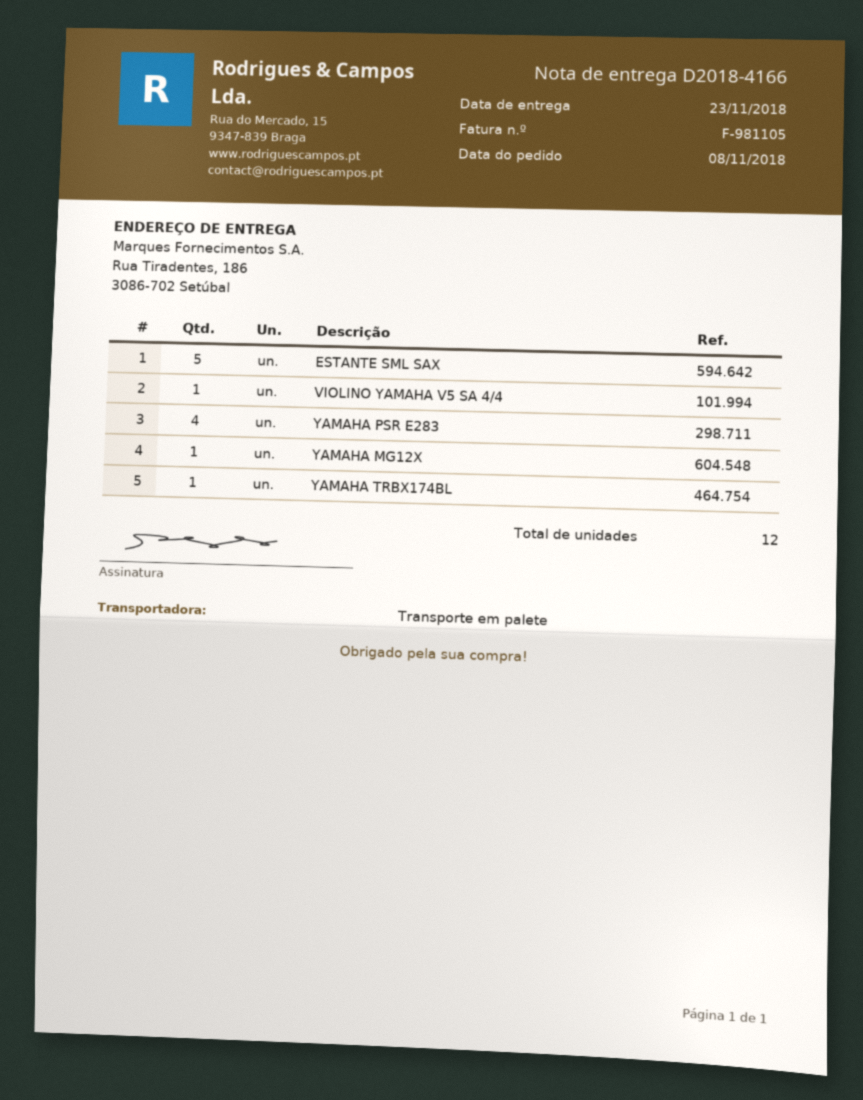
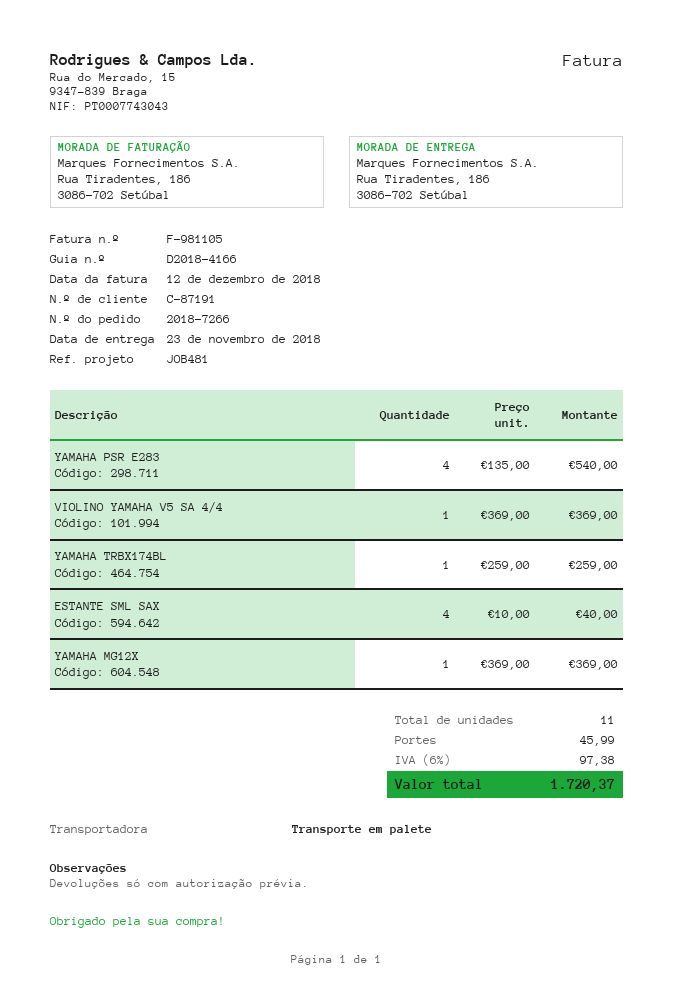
ESTANTE SML SAX: 5 -> 4
total quantity: 12 -> 11

